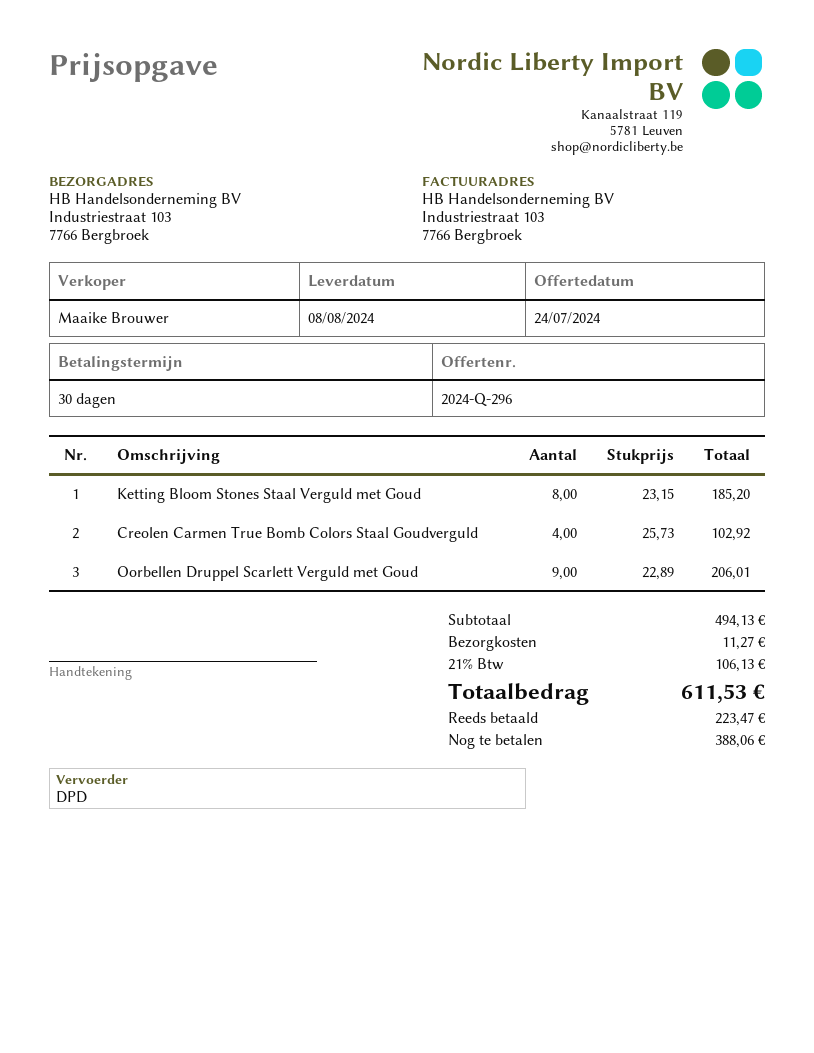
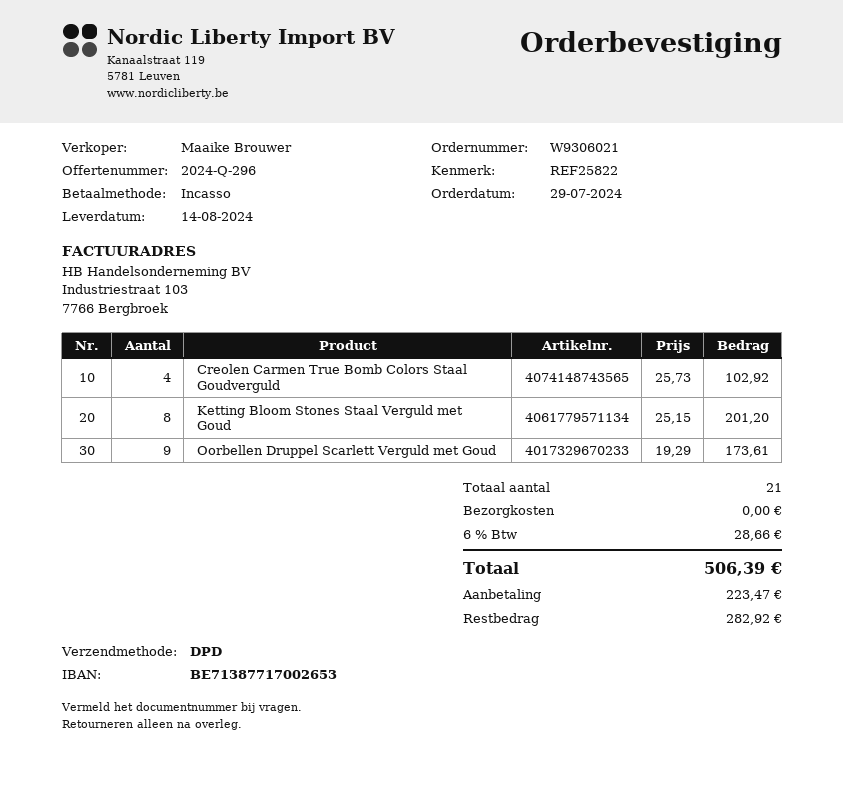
delivery date: 2024-08-08 -> 2024-08-14
Ketting Bloom Stones Staal Verguld met Goud: 8 x 23.15 = 185.20 -> 8 x 25.15 = 201.20
Oorbellen Druppel Scarlett Verguld met Goud: 9 x 22.89 = 206.01 -> 9 x 19.29 = 173.61
shipping: 11.27 -> 0.00
tax: 21% = 106.13 -> 6% = 28.66
total: 611.53 -> 506.39
balance: 388.06 -> 282.92

